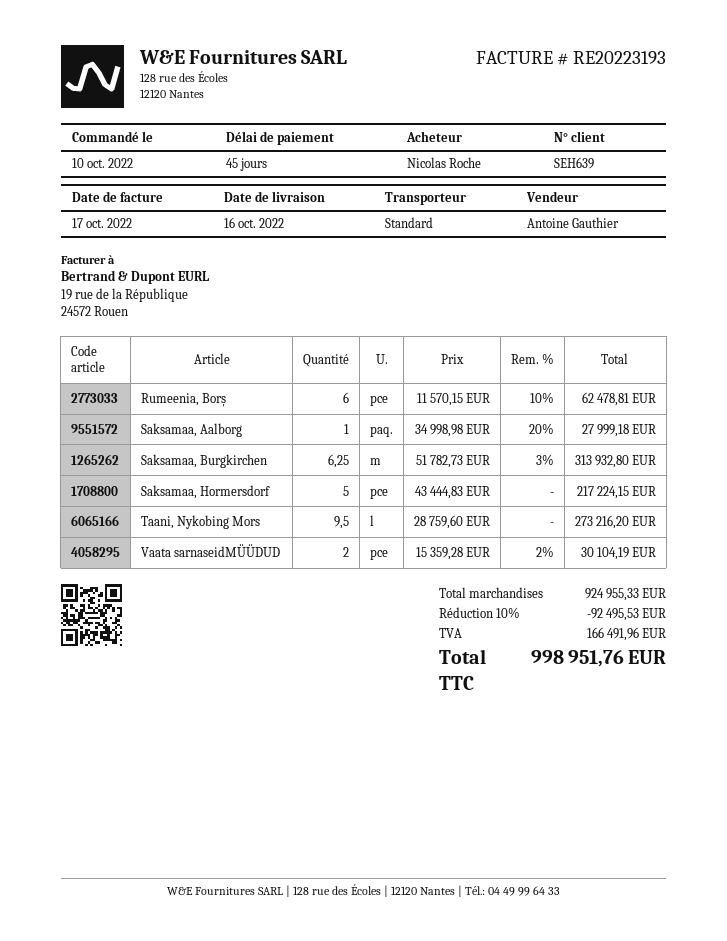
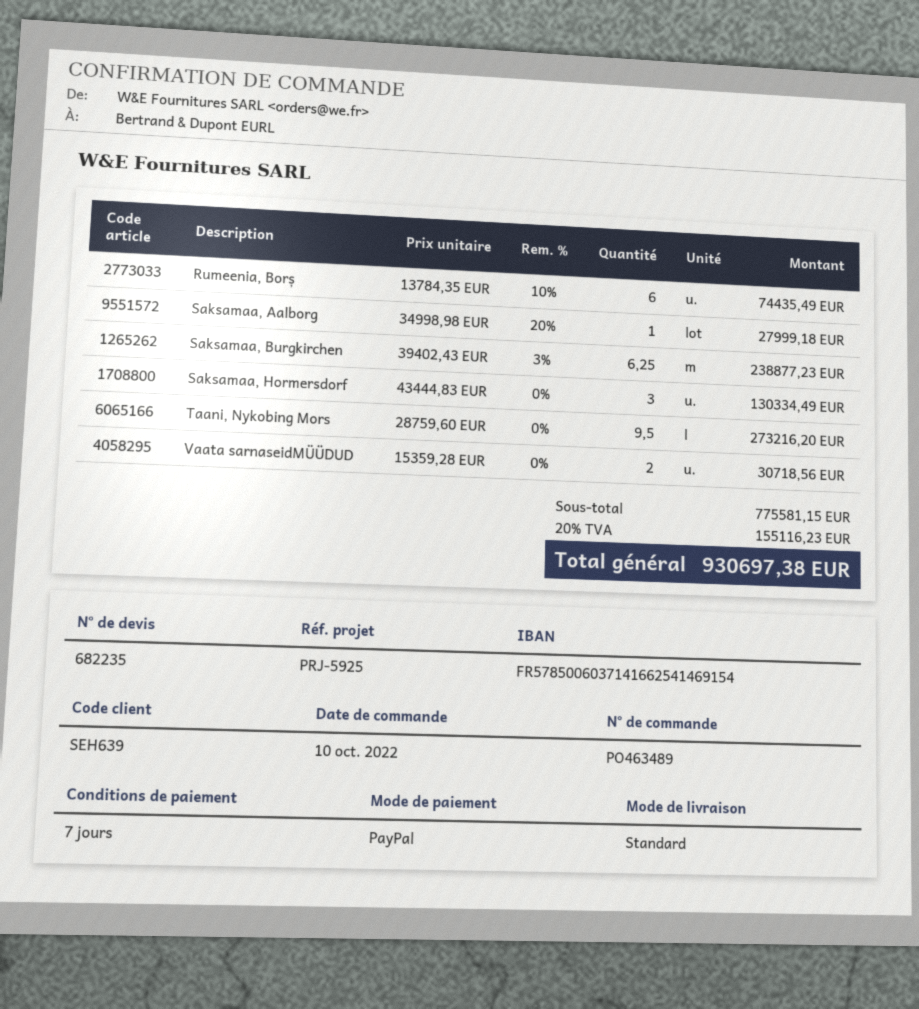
payment terms: 45 days -> 7 days
Rumeenia, Borș: 6 x 11570.15 - 10% = 62478.81 -> 6 x 13784.35 - 10% = 74435.49
Saksamaa, Burgkirchen: 6.25 x 51782.73 - 3% = 313932.80 -> 6.25 x 39402.43 - 3% = 238877.23
Saksamaa, Hormersdorf: 5 x 43444.83 = 217224.15 -> 3 x 43444.83 = 130334.49
Vaata sarnaseidMÜÜDUD: 2 x 15359.28 - 2% = 30104.19 -> 2 x 15359.28 = 30718.56
subtotal: 924955.33 -> 775581.15
discount: 10% = 92495.53 -> none
tax: 166491.96 -> 155116.23
total: 998951.76 -> 930697.38

